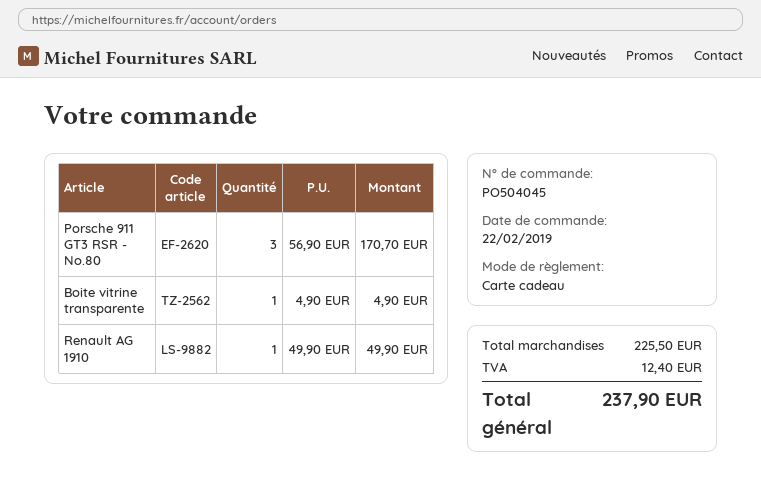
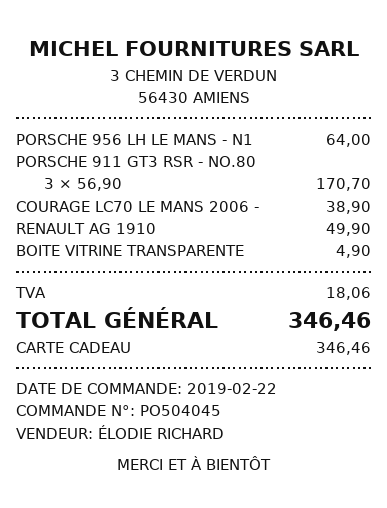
PORSCHE 956 LH LE MANS - N1: none -> 1 x 64.00 = 64.00
COURAGE LC70 LE MANS 2006 -: none -> 1 x 38.90 = 38.90
tax: 12.40 -> 18.06
total: 237.90 -> 346.46

